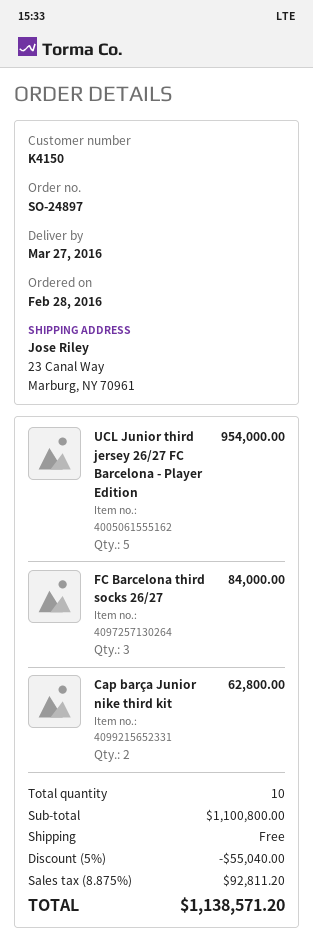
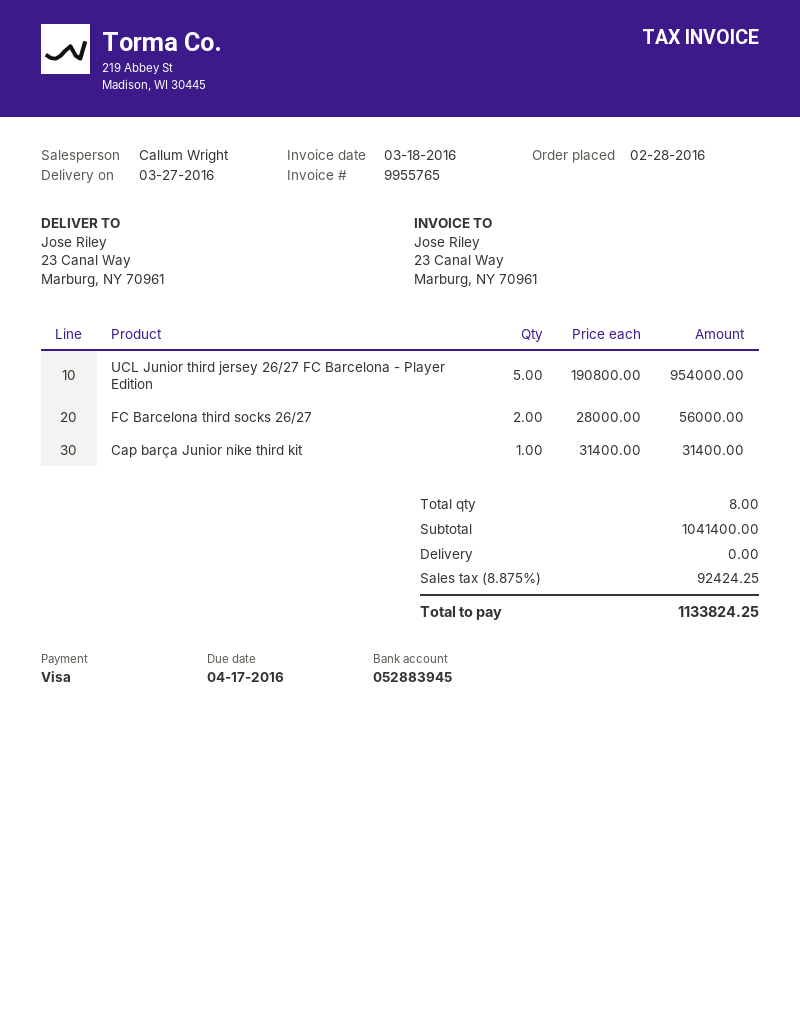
FC Barcelona third socks 26/27: 3 for 84000.00 -> 2 for 56000.00
Cap barça Junior nike third kit: 2 for 62800.00 -> 1 for 31400.00
total quantity: 10 -> 8
subtotal: 1100800.00 -> 1041400.00
discount: 5% = 55040.00 -> none
tax: 8.875% = 92811.20 -> 8.875% = 92424.25
total: 1138571.20 -> 1133824.25

